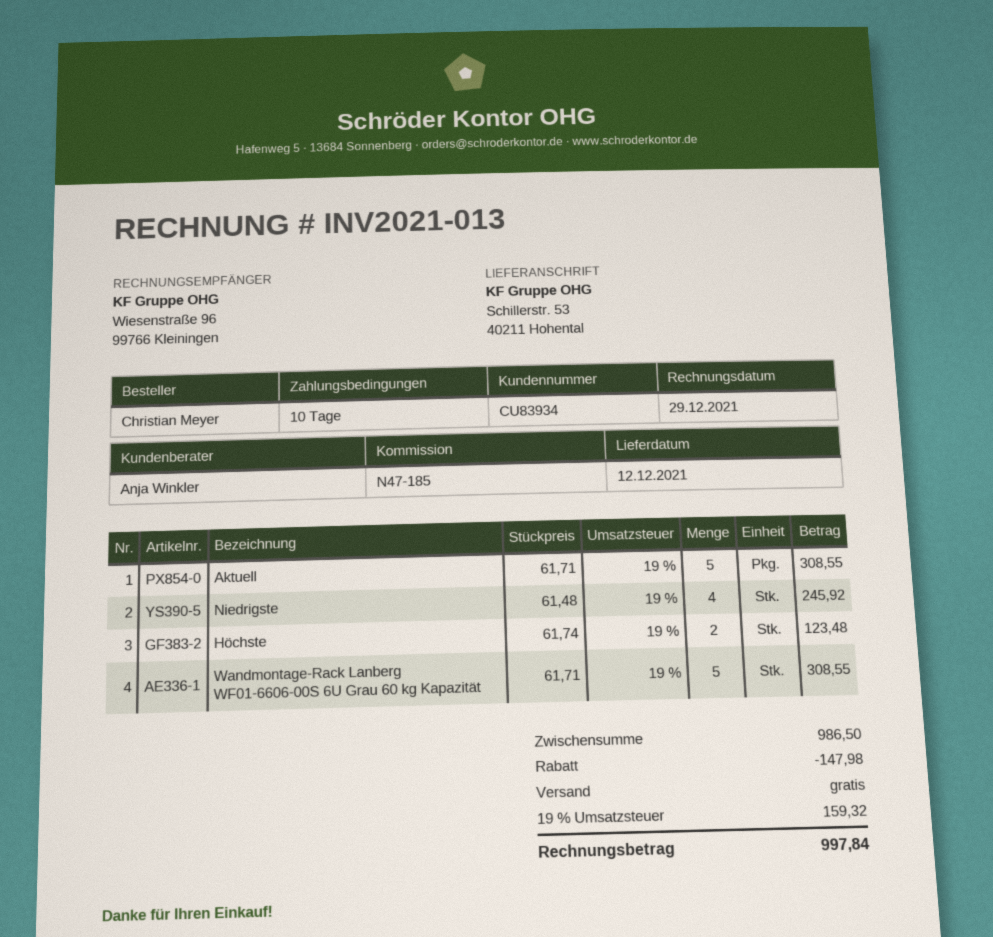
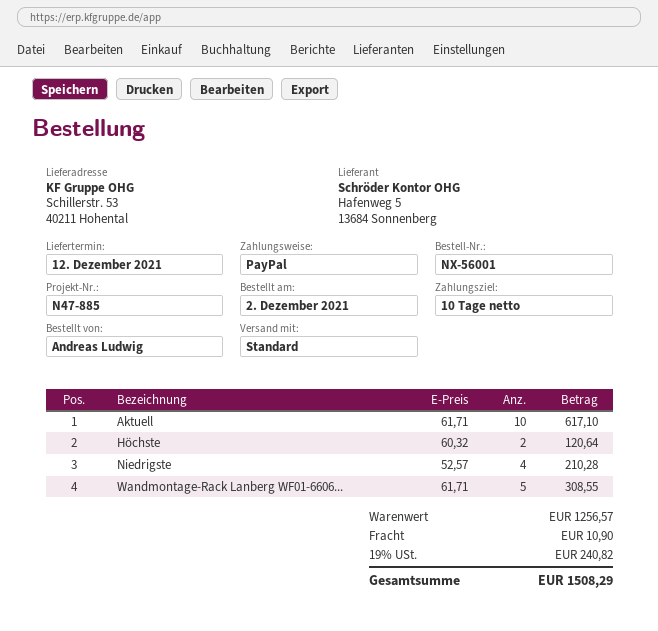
reference: N47-185 -> N47-885
ordered by: Christian Meyer -> Andreas Ludwig
Aktuell: 5 x 61.71 = 308.55 -> 10 x 61.71 = 617.10
Niedrigste: 4 x 61.48 = 245.92 -> 4 x 52.57 = 210.28
Höchste: 2 x 61.74 = 123.48 -> 2 x 60.32 = 120.64
subtotal: 986.50 -> 1256.57
discount: 147.98 -> none
shipping: 0.00 -> 10.90
tax: 19% = 159.32 -> 19% = 240.82
total: 997.84 -> 1508.29

